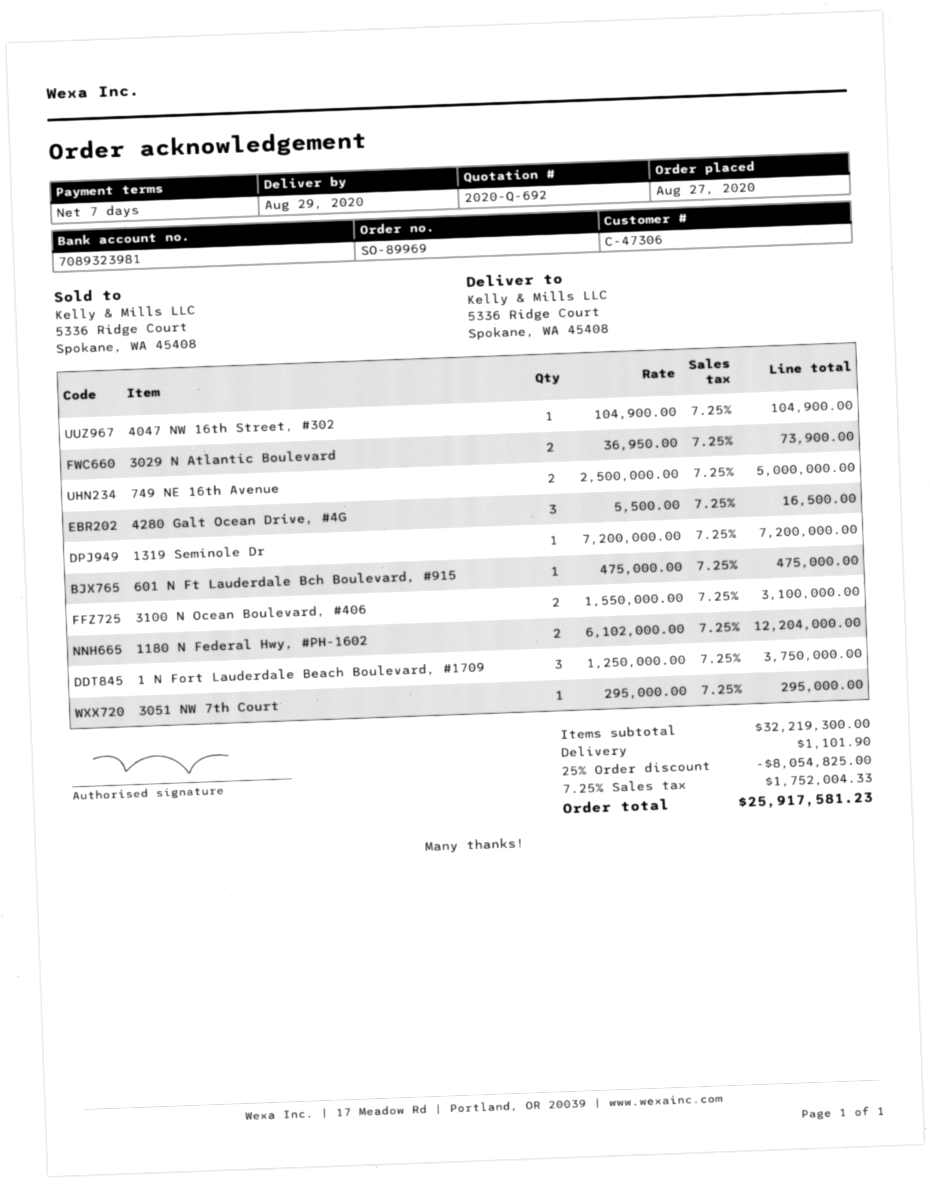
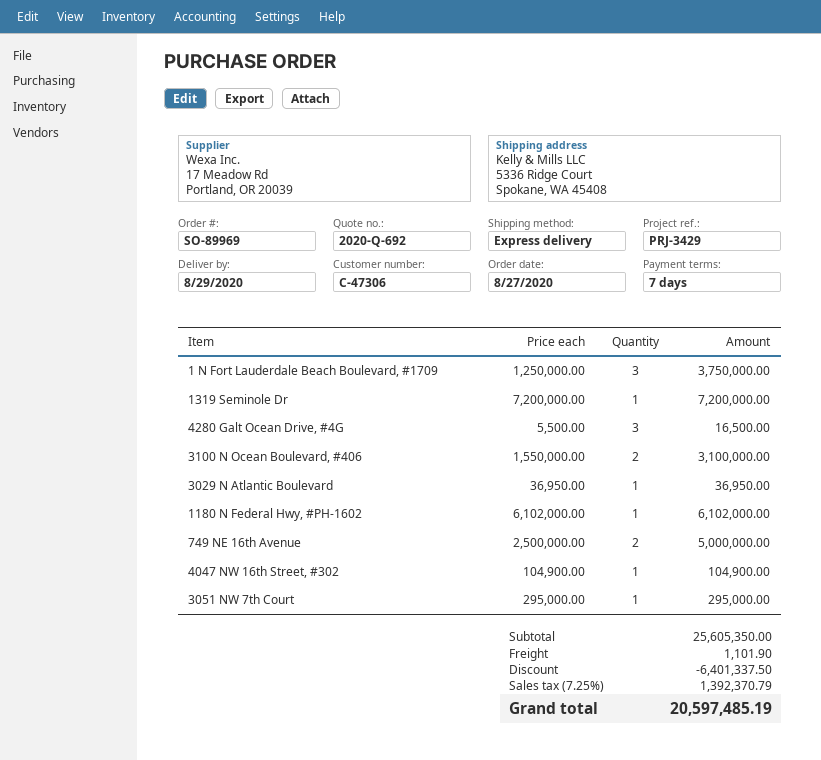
3029 N Atlantic Boulevard: 2 x 36950.00 = 73900.00 -> 1 x 36950.00 = 36950.00
601 N Ft Lauderdale Bch Boulevard, #915: 1 x 475000.00 = 475000.00 -> none
1180 N Federal Hwy, #PH-1602: 2 x 6102000.00 = 12204000.00 -> 1 x 6102000.00 = 6102000.00
subtotal: 32219300.00 -> 25605350.00
discount: 8054825.00 -> 6401337.50
tax: 7.25% = 1752004.33 -> 7.25% = 1392370.79
total: 25917581.23 -> 20597485.19

